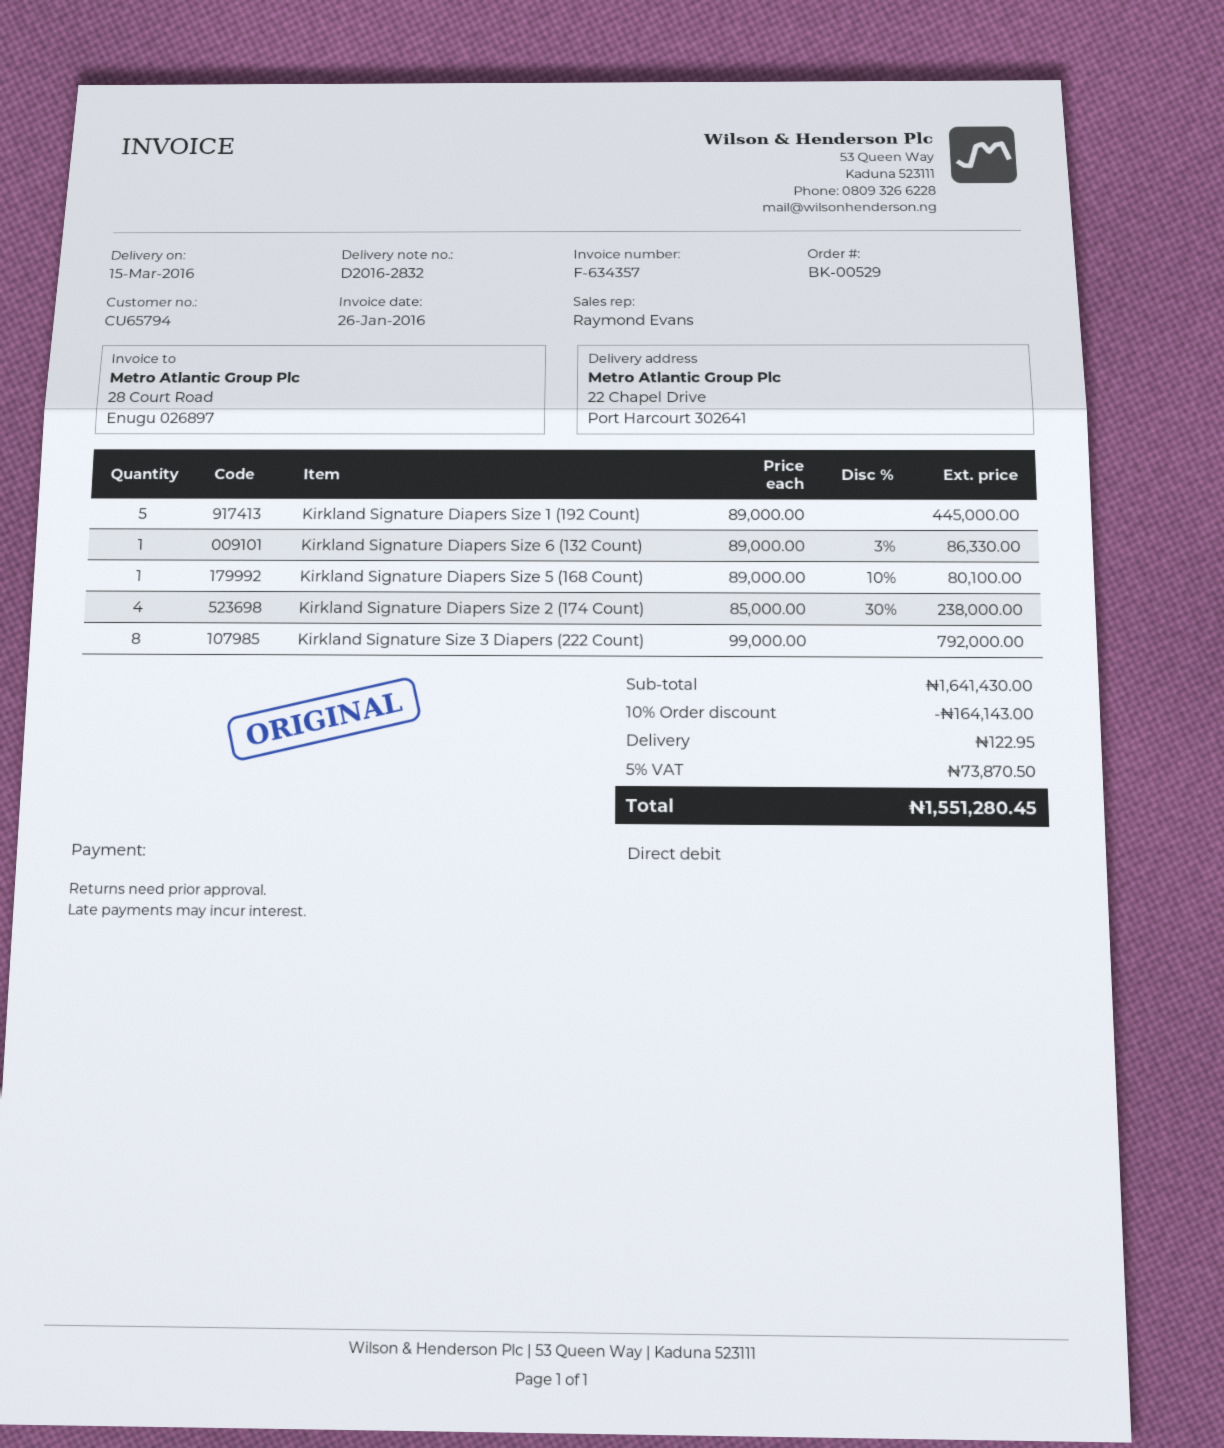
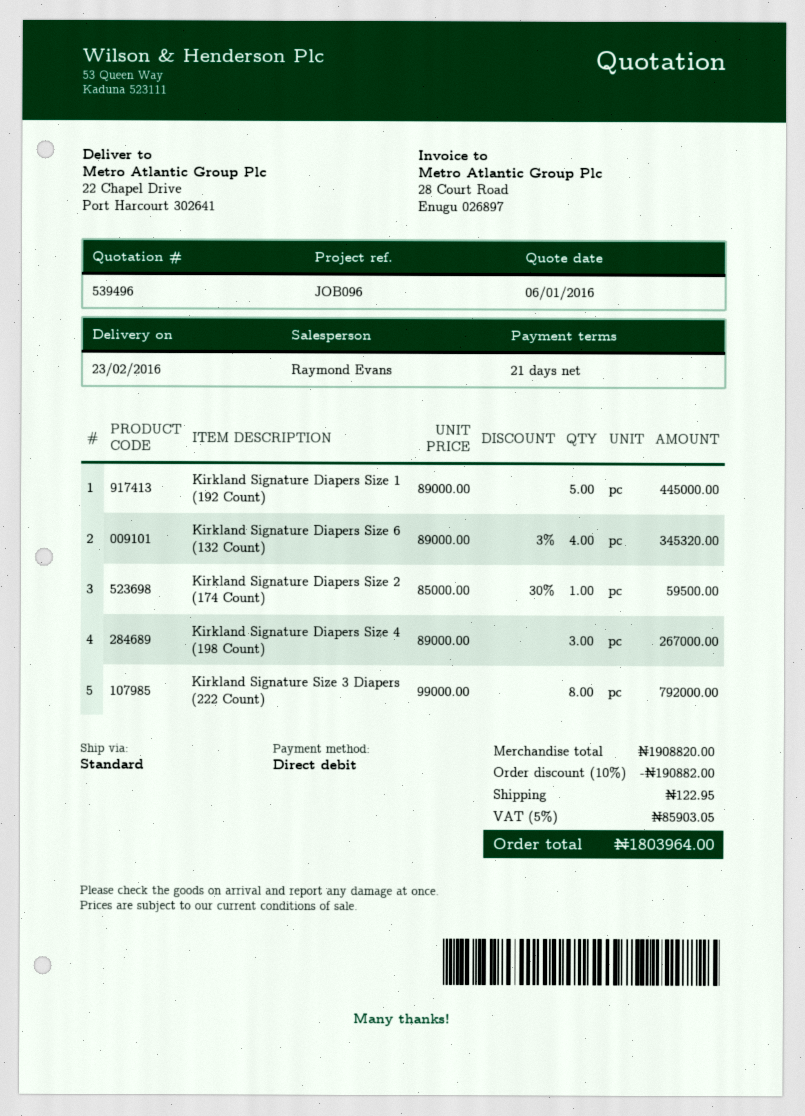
delivery date: 2016-03-15 -> 2016-02-23
Kirkland Signature Diapers Size 6 (132 Count): 1 x 89000.00 - 3% = 86330.00 -> 4 x 89000.00 - 3% = 345320.00
Kirkland Signature Diapers Size 5 (168 Count): 1 x 89000.00 - 10% = 80100.00 -> none
Kirkland Signature Diapers Size 2 (174 Count): 4 x 85000.00 - 30% = 238000.00 -> 1 x 85000.00 - 30% = 59500.00
Kirkland Signature Diapers Size 4 (198 Count): none -> 3 x 89000.00 = 267000.00
subtotal: 1641430.00 -> 1908820.00
discount: 10% = 164143.00 -> 10% = 190882.00
tax: 5% = 73870.50 -> 5% = 85903.05
total: 1551280.45 -> 1803964.00

